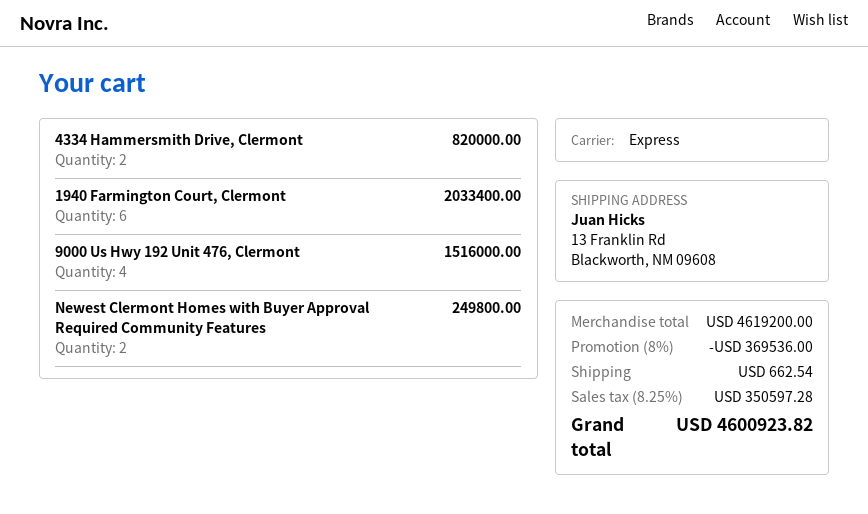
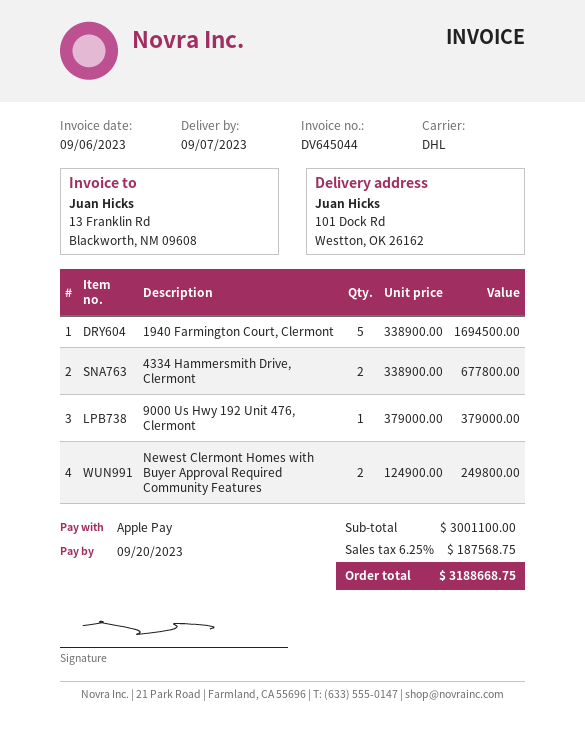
shipping method: express -> DHL
ship to: 13 Franklin Rd, Blackworth, NM 09608 -> 101 Dock Rd, Westton, OK 26162
4334 Hammersmith Drive, Clermont: 2 for 820000.00 -> 2 for 677800.00
1940 Farmington Court, Clermont: 6 for 2033400.00 -> 5 for 1694500.00
9000 Us Hwy 192 Unit 476, Clermont: 4 for 1516000.00 -> 1 for 379000.00
subtotal: 4619200.00 -> 3001100.00
discount: 8% = 369536.00 -> none
shipping: 662.54 -> none
tax: 8.25% = 350597.28 -> 6.25% = 187568.75
total: 4600923.82 -> 3188668.75

